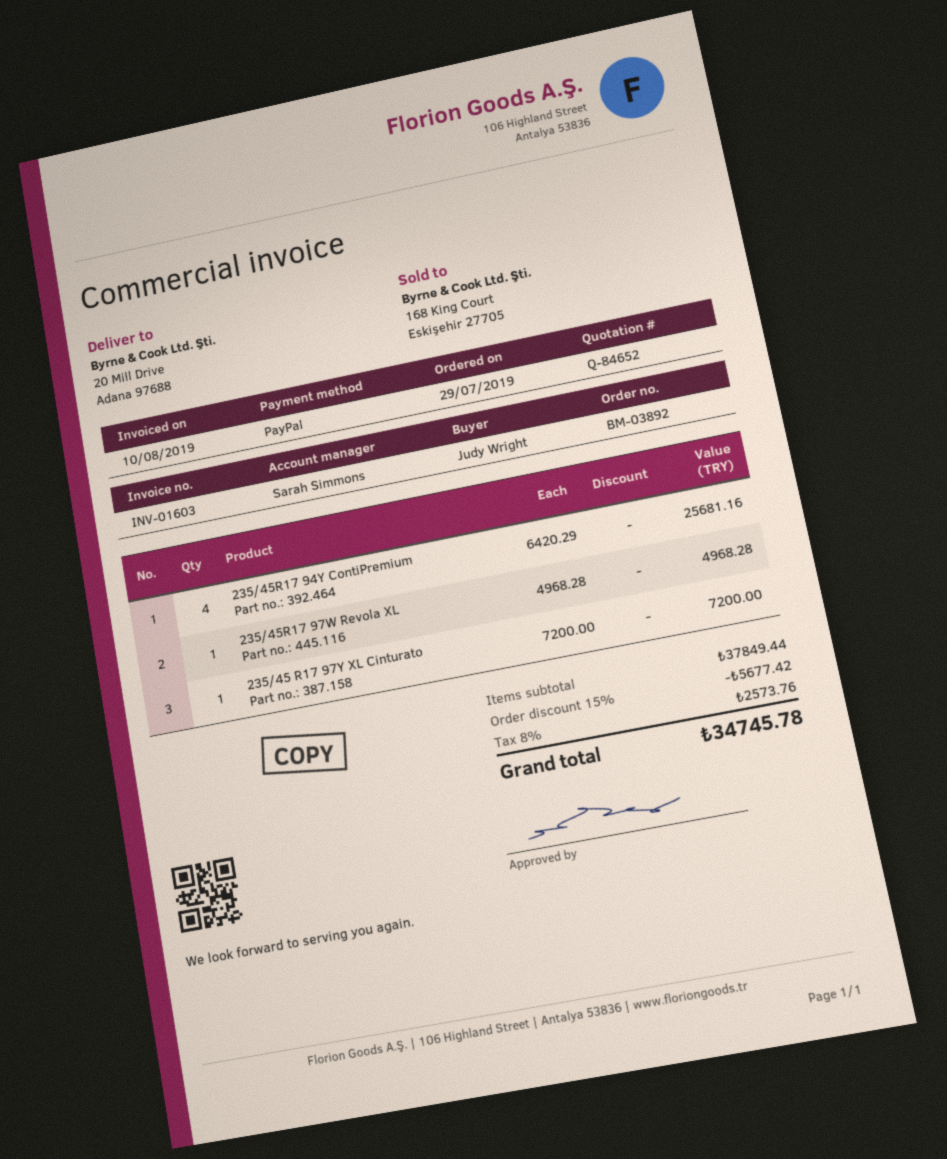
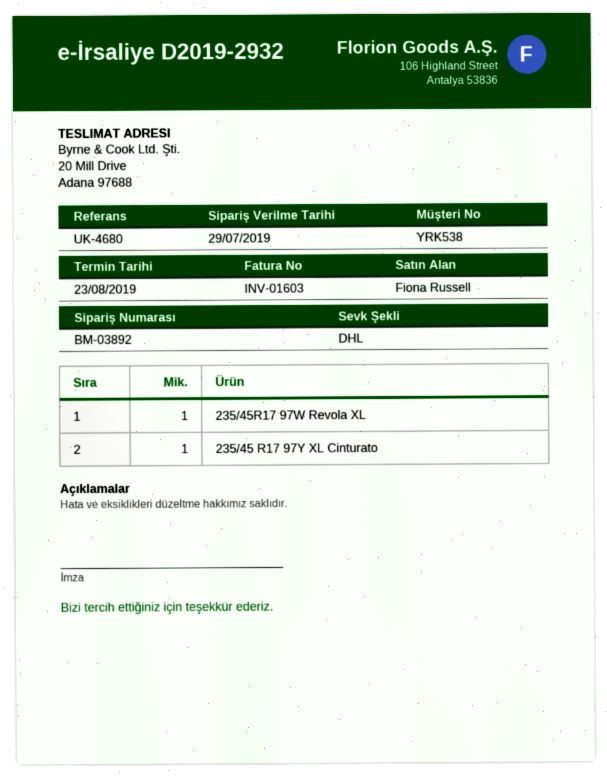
ordered by: Judy Wright -> Fiona Russell
235/45R17 94Y ContiPremium: 4 -> none

